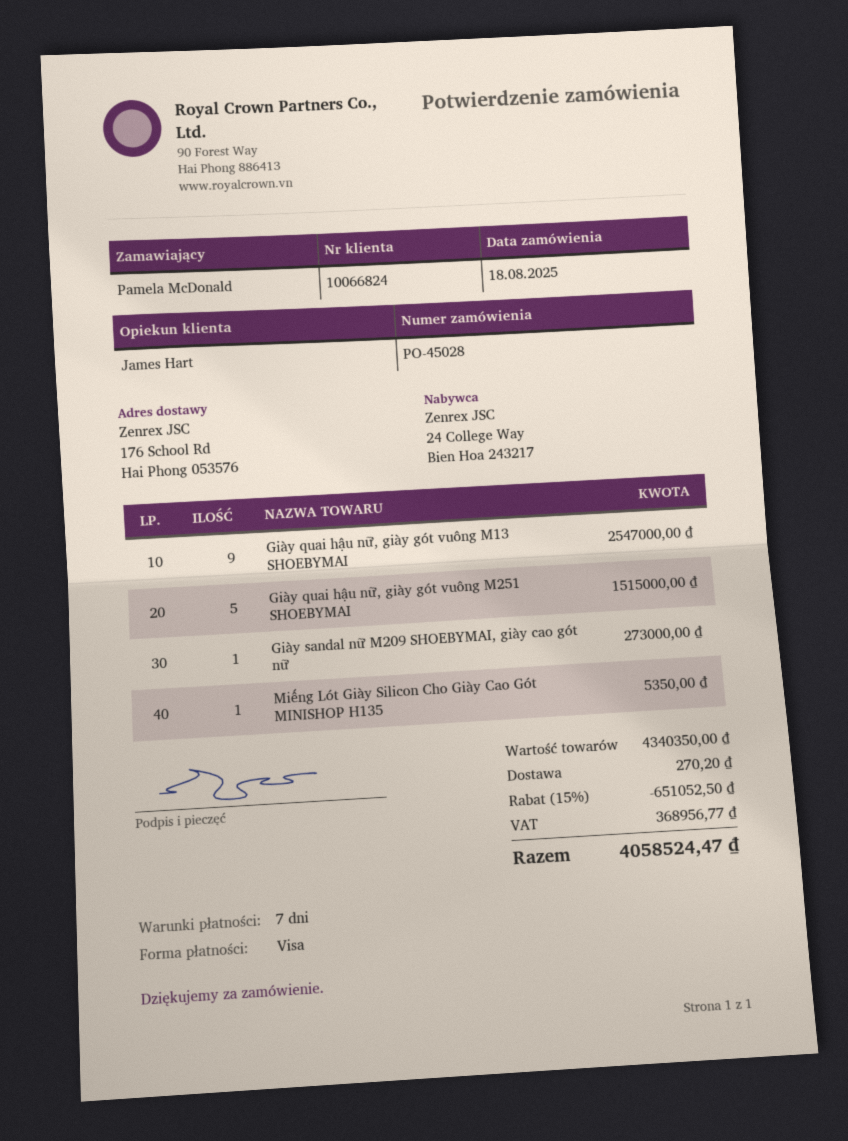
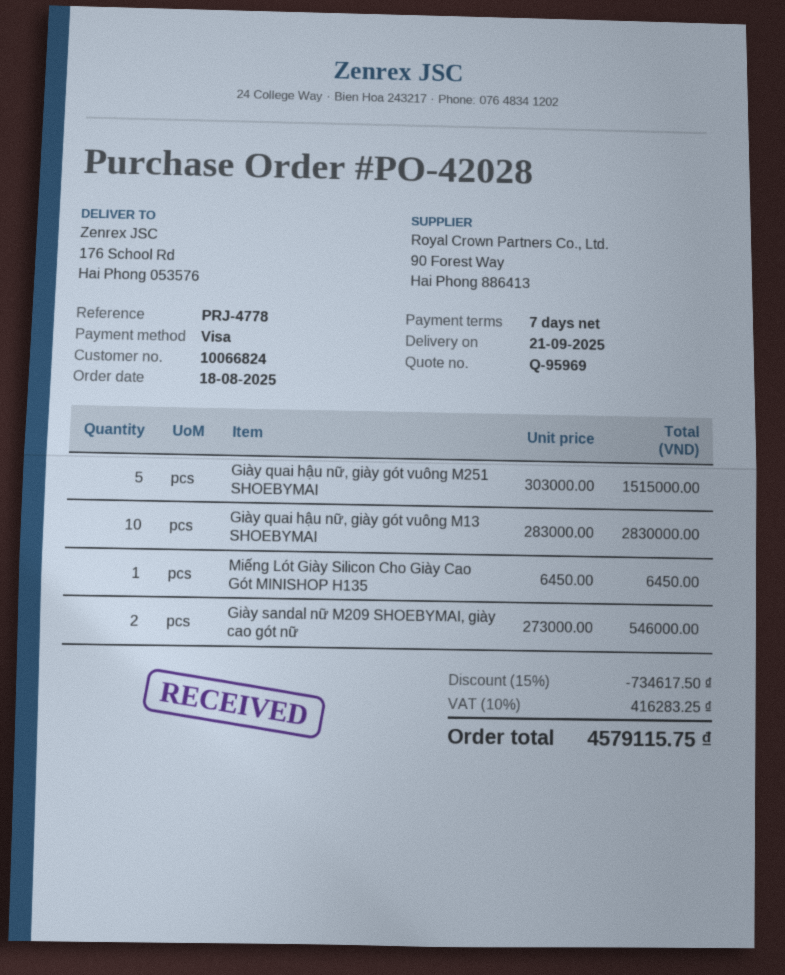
order number: PO-45028 -> PO-42028
Giày quai hậu nữ, giày gót vuông M13 SHOEBYMAI: 9 for 2547000.00 -> 10 for 2830000.00
Giày sandal nữ M209 SHOEBYMAI, giày cao gót nữ: 1 for 273000.00 -> 2 for 546000.00
Miếng Lót Giày Silicon Cho Giày Cao Gót MINISHOP H135: 1 for 5350.00 -> 1 for 6450.00
discount: 15% = 651052.50 -> 15% = 734617.50
shipping: 270.20 -> none
tax: 368956.77 -> 416283.25
total: 4058524.47 -> 4579115.75

